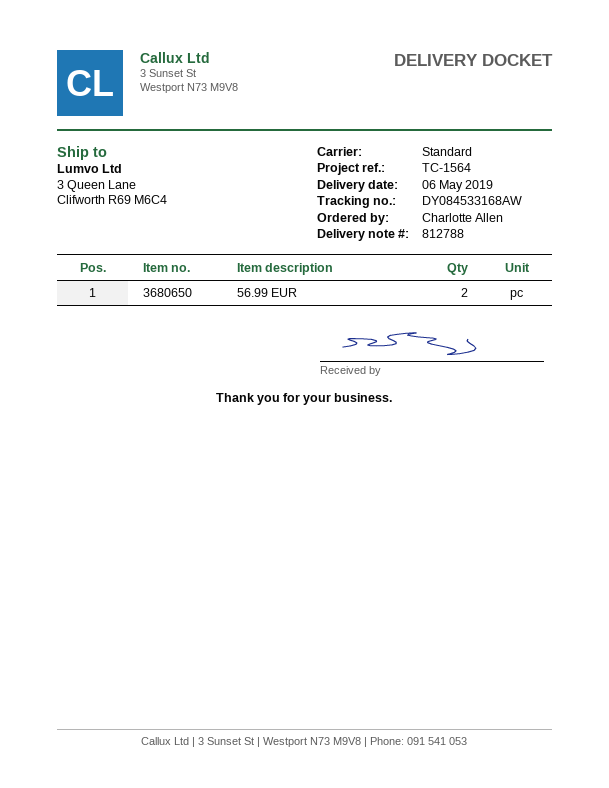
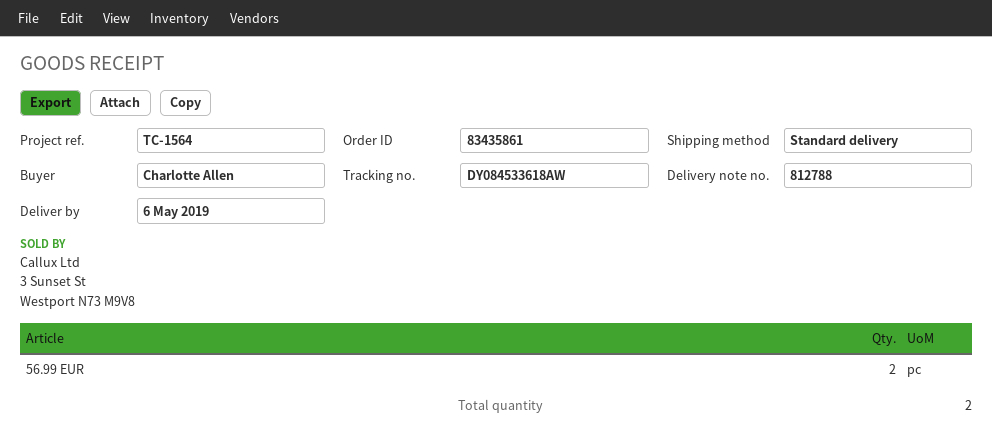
tracking number: DY084533168AW -> DY084533618AW

